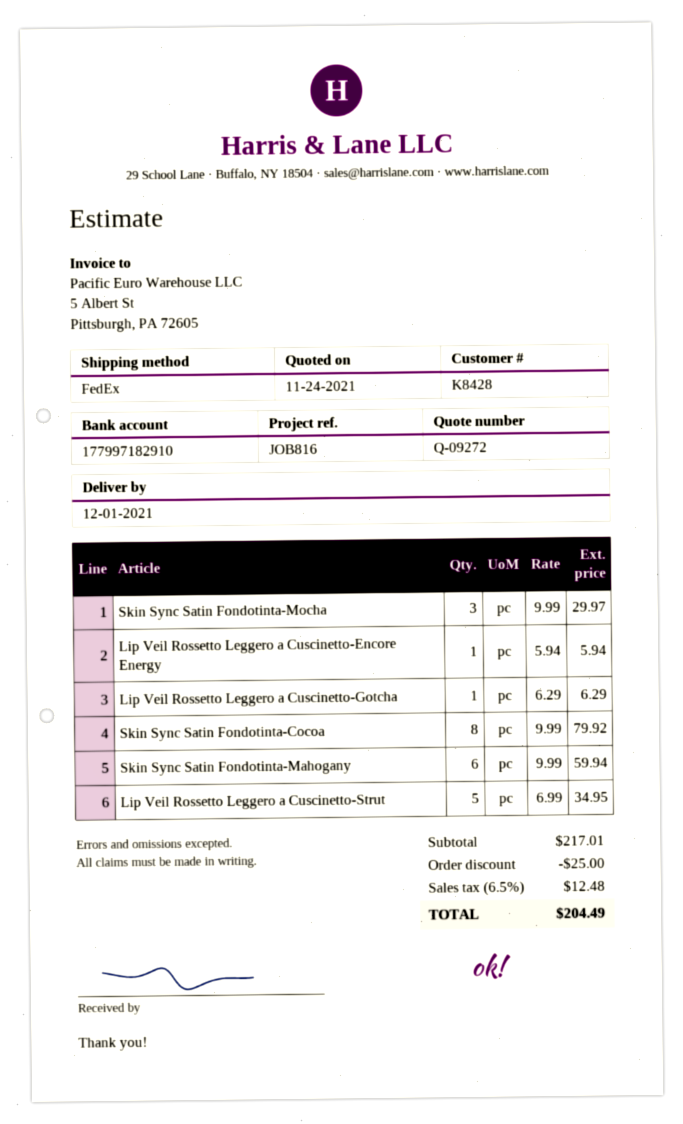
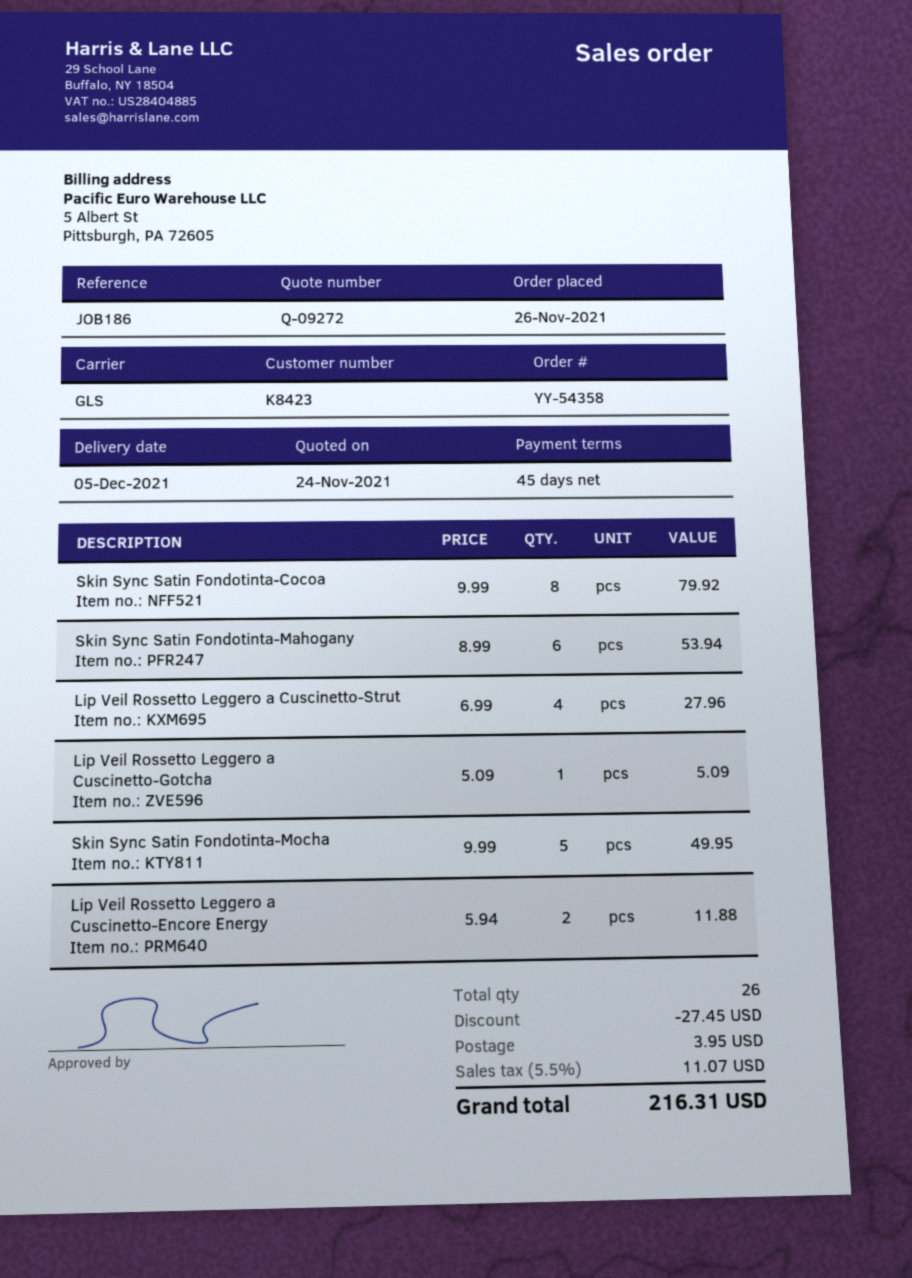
delivery date: 2021-12-01 -> 2021-12-05
customer number: K8428 -> K8423
reference: JOB816 -> JOB186
shipping method: FedEx -> GLS
Skin Sync Satin Fondotinta-Mocha: 3 x 9.99 = 29.97 -> 5 x 9.99 = 49.95
Lip Veil Rossetto Leggero a Cuscinetto-Encore Energy: 1 x 5.94 = 5.94 -> 2 x 5.94 = 11.88
Lip Veil Rossetto Leggero a Cuscinetto-Gotcha: 1 x 6.29 = 6.29 -> 1 x 5.09 = 5.09
Skin Sync Satin Fondotinta-Mahogany: 6 x 9.99 = 59.94 -> 6 x 8.99 = 53.94
Lip Veil Rossetto Leggero a Cuscinetto-Strut: 5 x 6.99 = 34.95 -> 4 x 6.99 = 27.96
discount: 25.00 -> 27.45
shipping: none -> 3.95
tax: 6.5% = 12.48 -> 5.5% = 11.07
total: 204.49 -> 216.31

